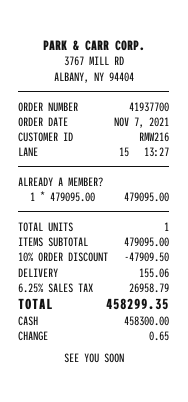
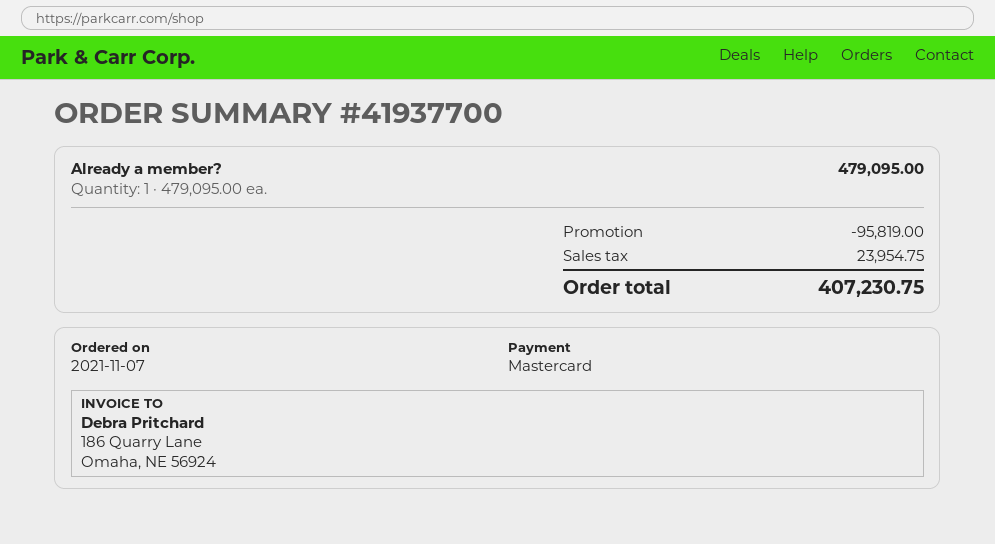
payment method: cash -> Mastercard
discount: 47909.50 -> 95819.00
shipping: 155.06 -> none
tax: 26958.79 -> 23954.75
total: 458299.35 -> 407230.75

